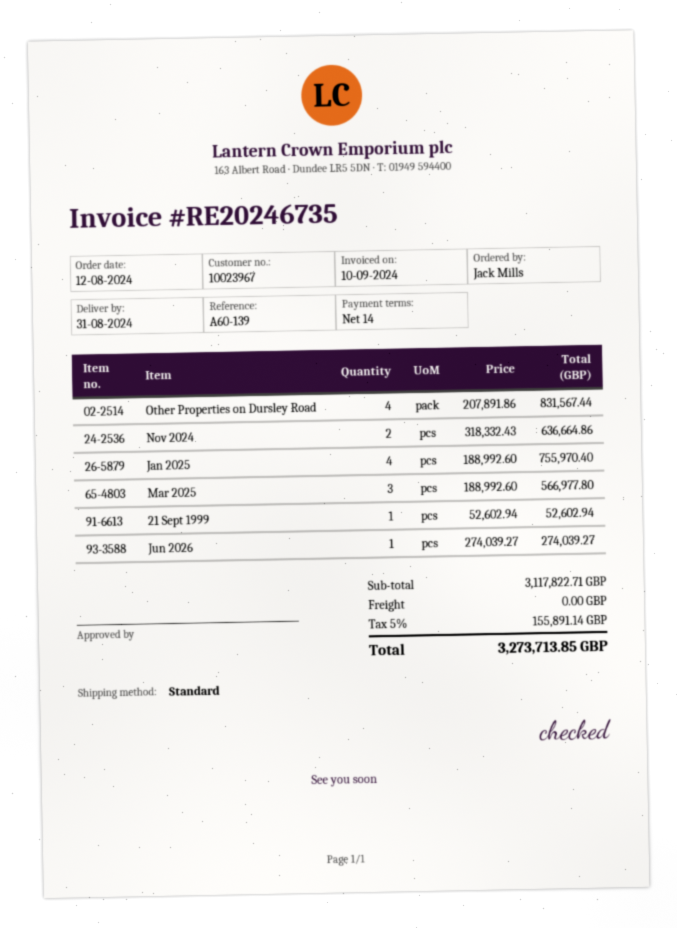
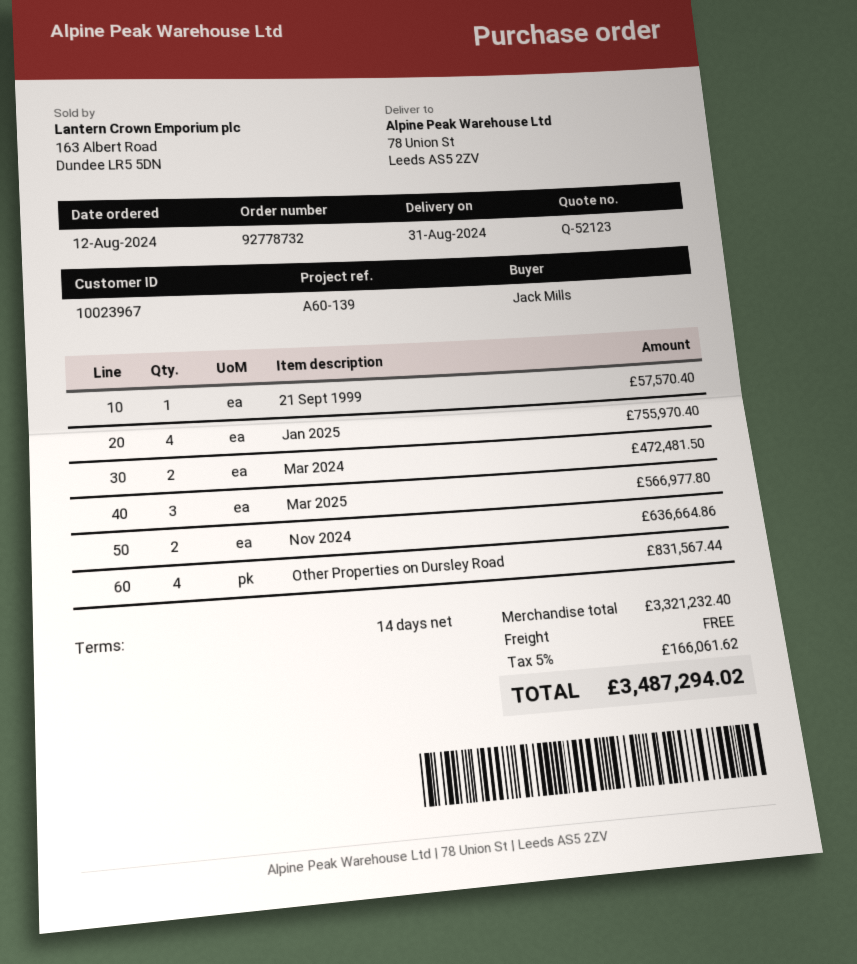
21 Sept 1999: 1 for 52602.94 -> 1 for 57570.40
Jun 2026: 1 for 274039.27 -> none
Mar 2024: none -> 2 for 472481.50
subtotal: 3117822.71 -> 3321232.40
tax: 5% = 155891.14 -> 5% = 166061.62
total: 3273713.85 -> 3487294.02

